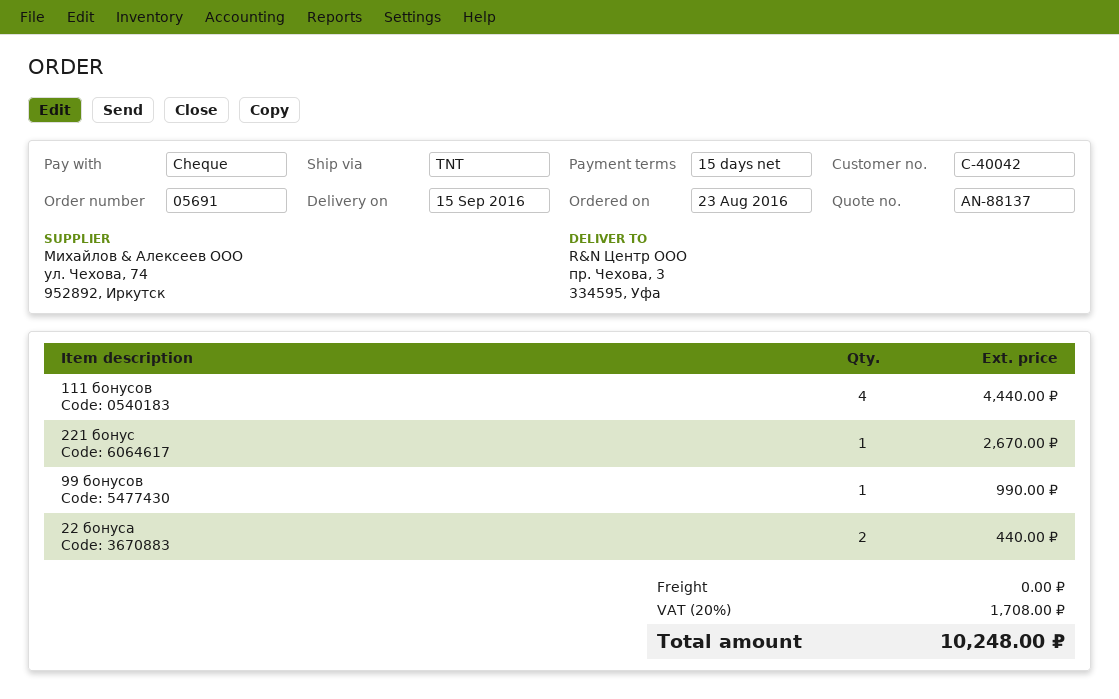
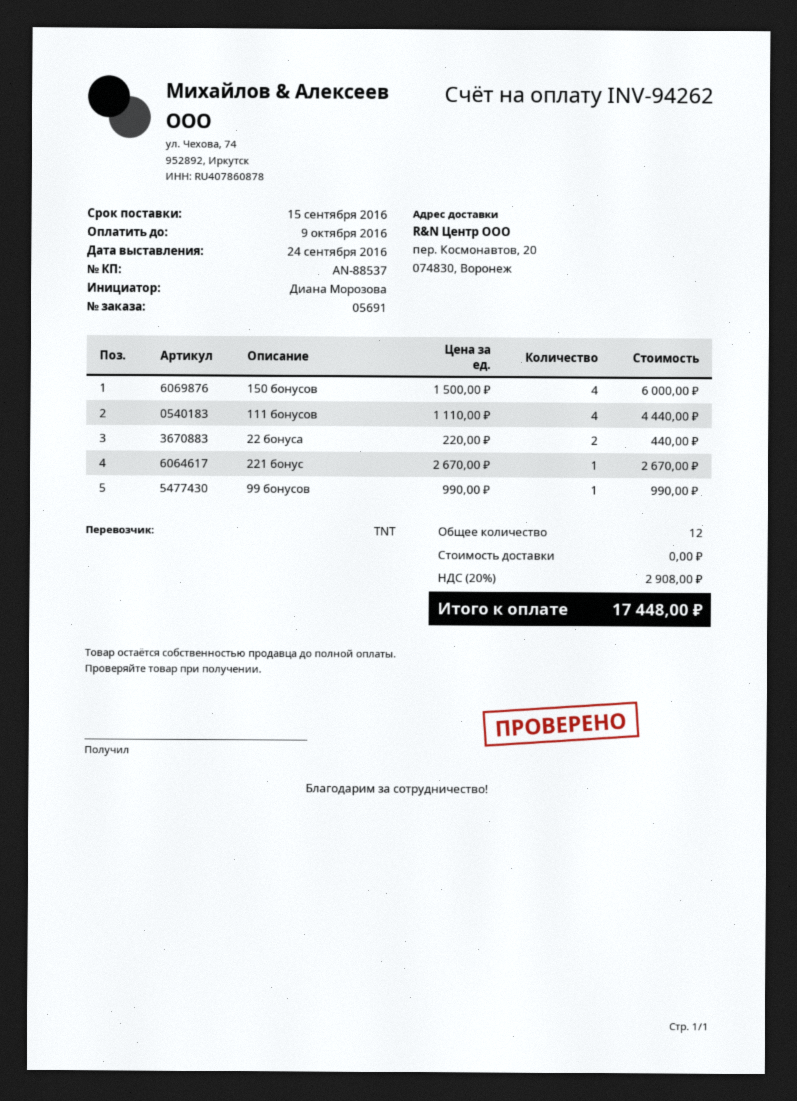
quote number: AN-88137 -> AN-88537
ship to: пр. Чехова, 3, 334595, Уфа -> пер. Космонавтов, 20, 074830, Воронеж
150 бонусов: none -> 4 for 6000.00
tax: 20% = 1708.00 -> 20% = 2908.00
total: 10248.00 -> 17448.00

